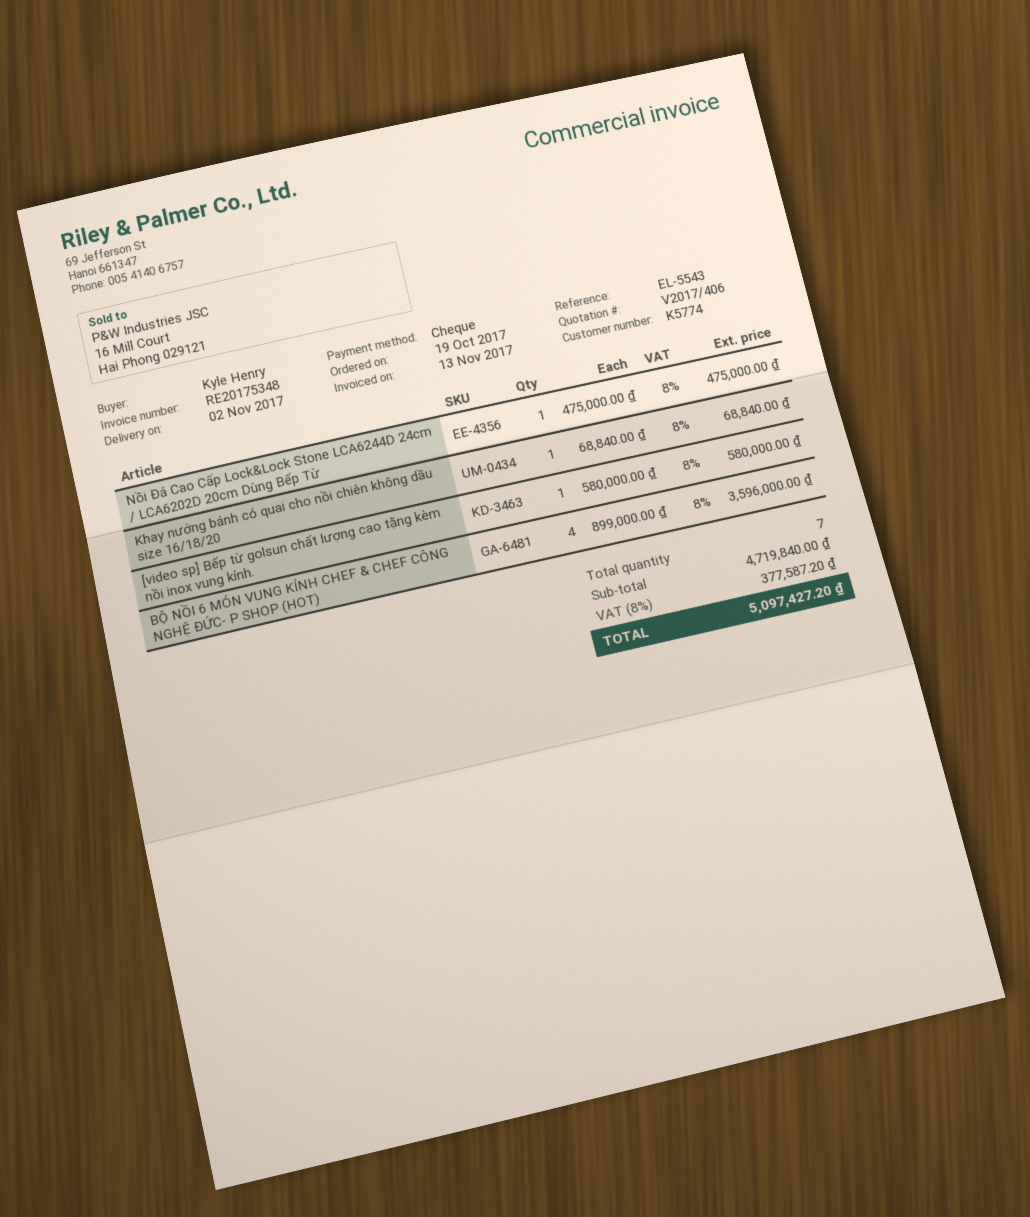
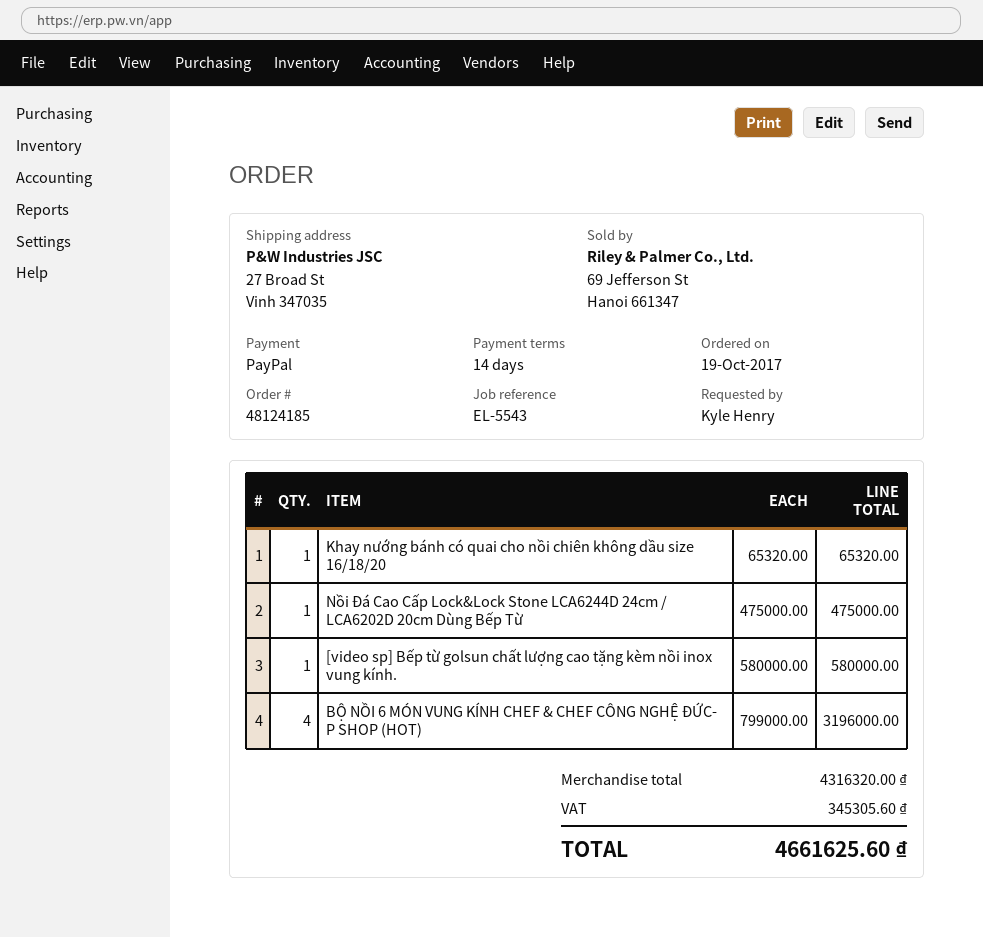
payment method: cheque -> PayPal
Khay nướng bánh có quai cho nồi chiên không dầu size 16/18/20: 1 x 68840.00 = 68840.00 -> 1 x 65320.00 = 65320.00
BỘ NỒI 6 MÓN VUNG KÍNH CHEF & CHEF CÔNG NGHỆ ĐỨC- P SHOP (HOT): 4 x 899000.00 = 3596000.00 -> 4 x 799000.00 = 3196000.00
subtotal: 4719840.00 -> 4316320.00
tax: 377587.20 -> 345305.60
total: 5097427.20 -> 4661625.60

